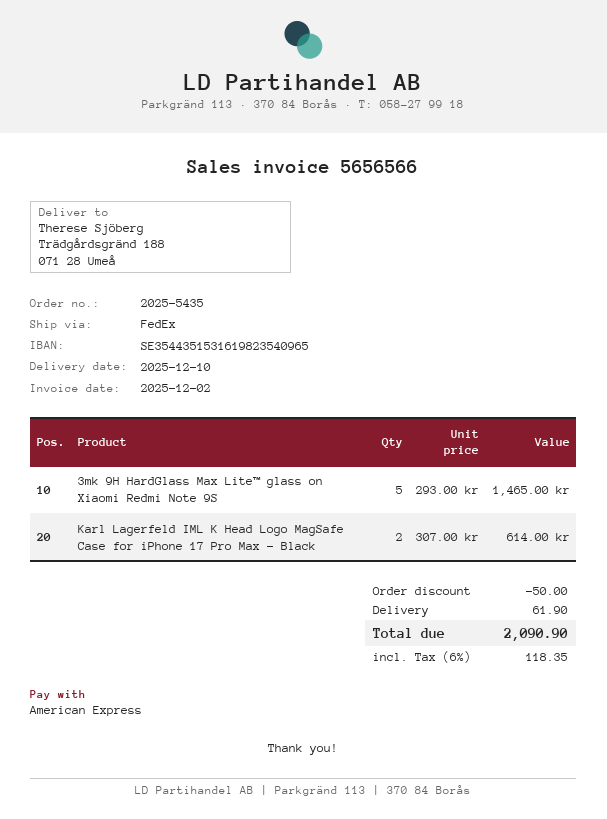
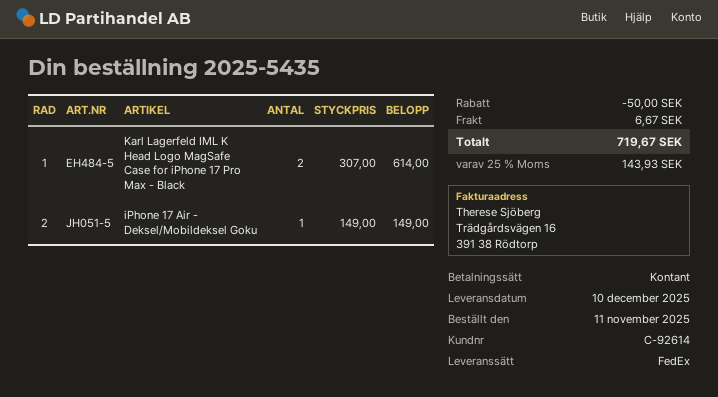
payment method: American Express -> cash
3mk 9H HardGlass Max Lite™ glass on Xiaomi Redmi Note 9S: 5 x 293.00 = 1465.00 -> none
iPhone 17 Air - Deksel/Mobildeksel Goku: none -> 1 x 149.00 = 149.00
shipping: 61.90 -> 6.67
tax: 6% = 118.35 -> 25% = 143.93
total: 2090.90 -> 719.67

